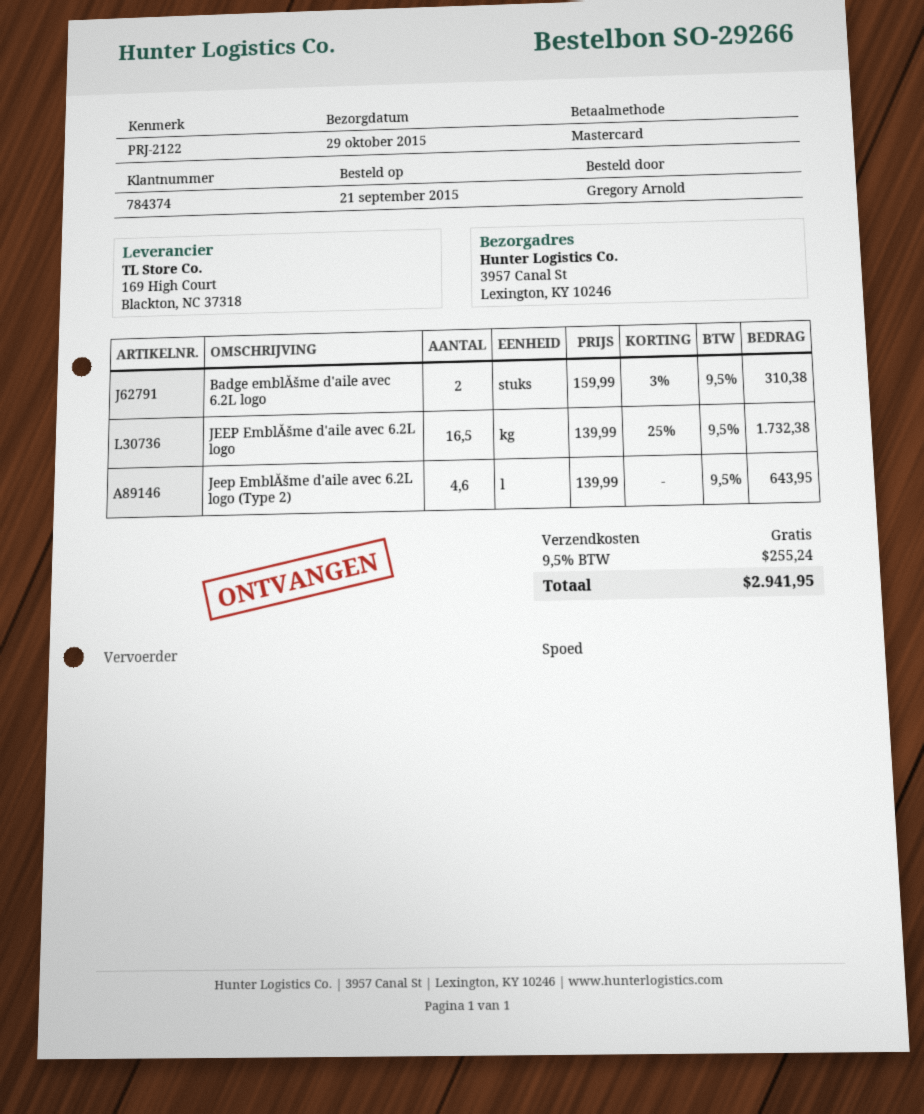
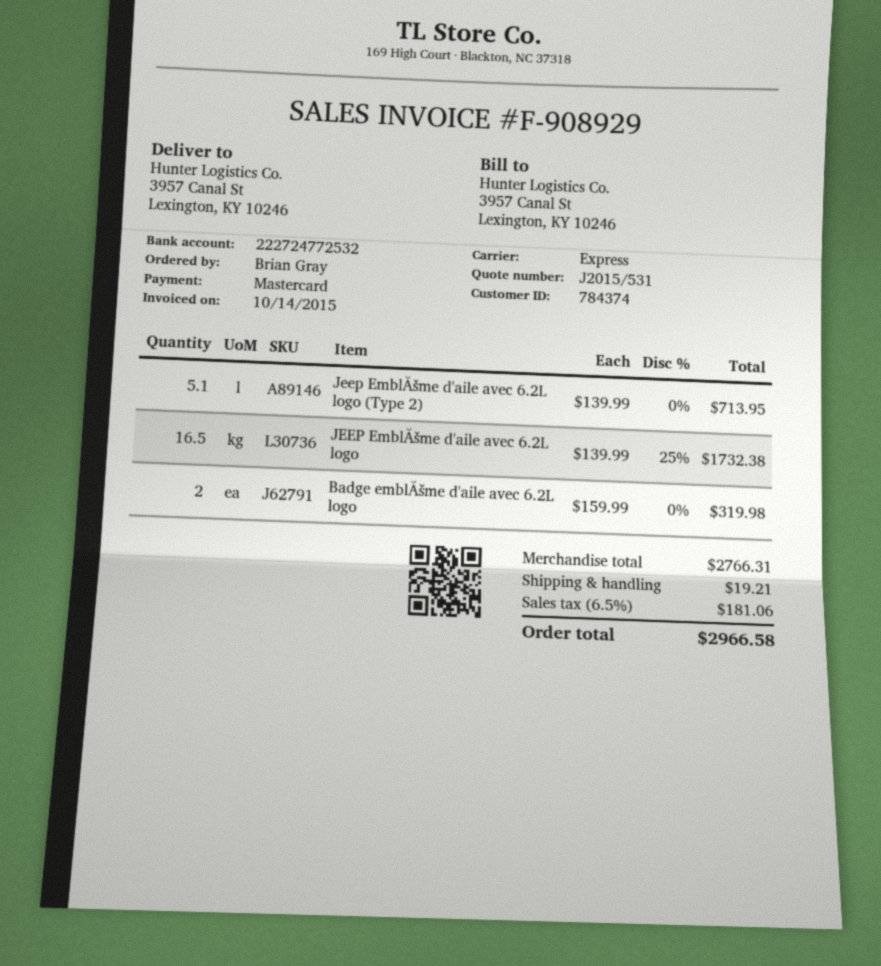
ordered by: Gregory Arnold -> Brian Gray
Badge emblĂšme d'aile avec 6.2L logo: 2 x 159.99 - 3% = 310.38 -> 2 x 159.99 = 319.98
Jeep EmblĂšme d'aile avec 6.2L logo (Type 2): 4.6 x 139.99 = 643.95 -> 5.1 x 139.99 = 713.95
shipping: 0.00 -> 19.21
tax: 9.5% = 255.24 -> 6.5% = 181.06
total: 2941.95 -> 2966.58

